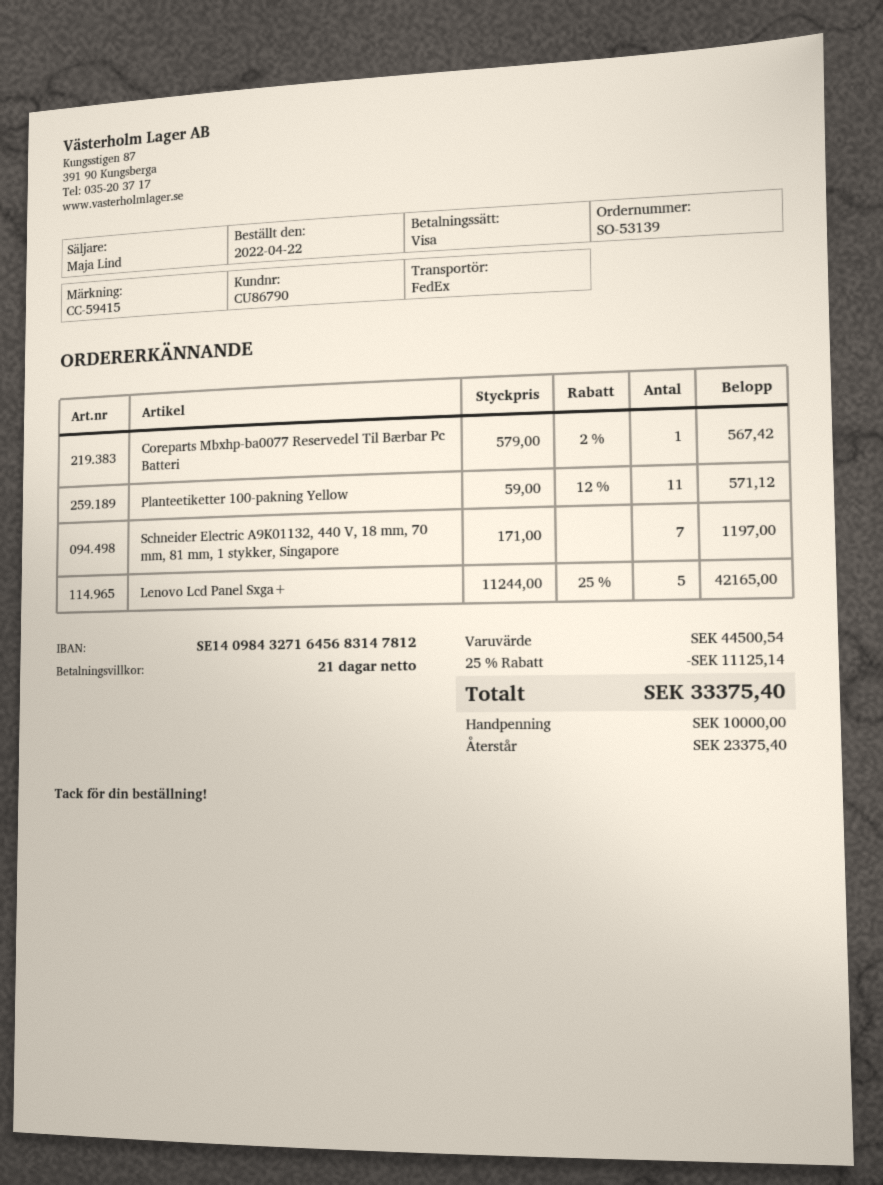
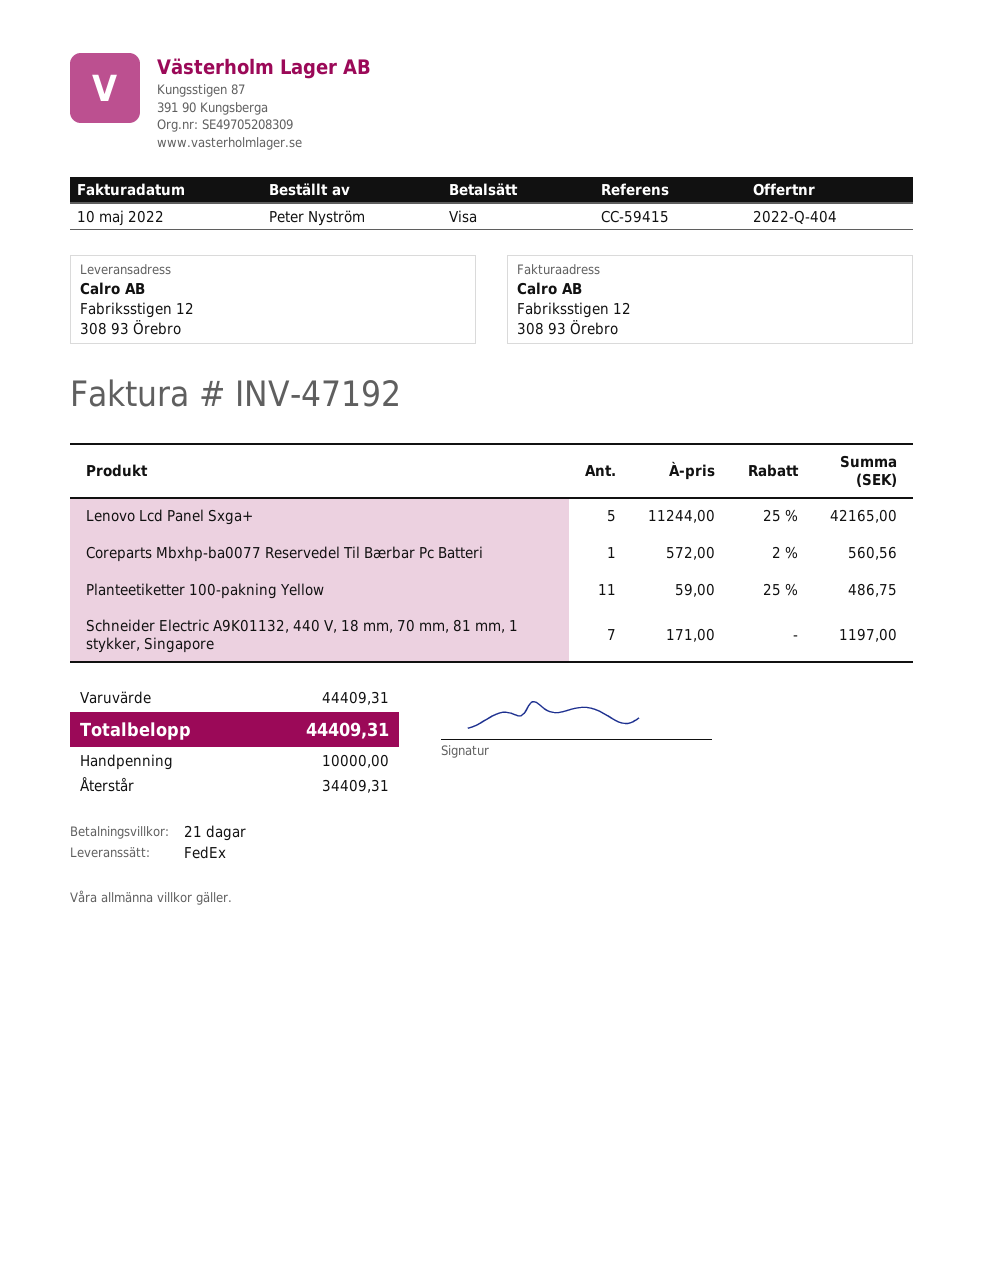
Coreparts Mbxhp-ba0077 Reservedel Til Bærbar Pc Batteri: 1 x 579.00 - 2% = 567.42 -> 1 x 572.00 - 2% = 560.56
Planteetiketter 100-pakning Yellow: 11 x 59.00 - 12% = 571.12 -> 11 x 59.00 - 25% = 486.75
subtotal: 44500.54 -> 44409.31
discount: 25% = 11125.14 -> none
total: 33375.40 -> 44409.31
balance: 23375.40 -> 34409.31

